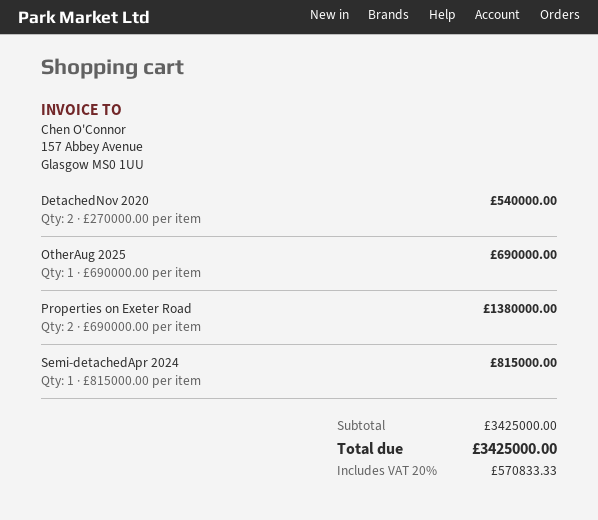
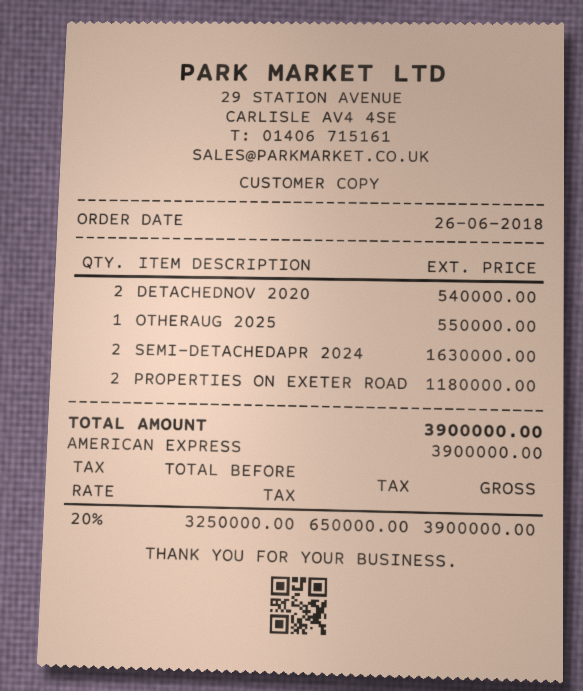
OtherAug 2025: 1 for 690000.00 -> 1 for 550000.00
Properties on Exeter Road: 2 for 1380000.00 -> 2 for 1180000.00
Semi-detachedApr 2024: 1 for 815000.00 -> 2 for 1630000.00
tax: 20% = 570833.33 -> 20% = 650000.00
total: 3425000.00 -> 3900000.00

